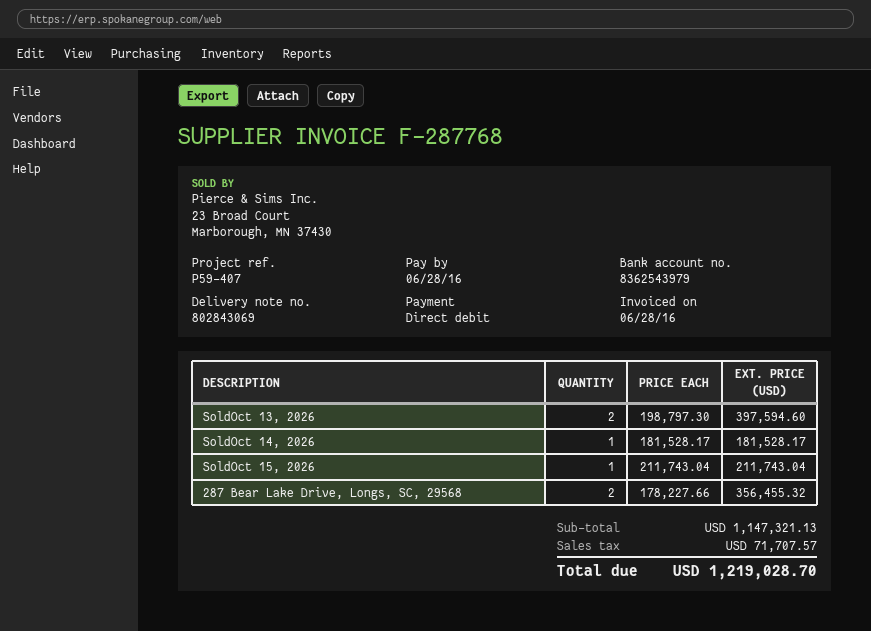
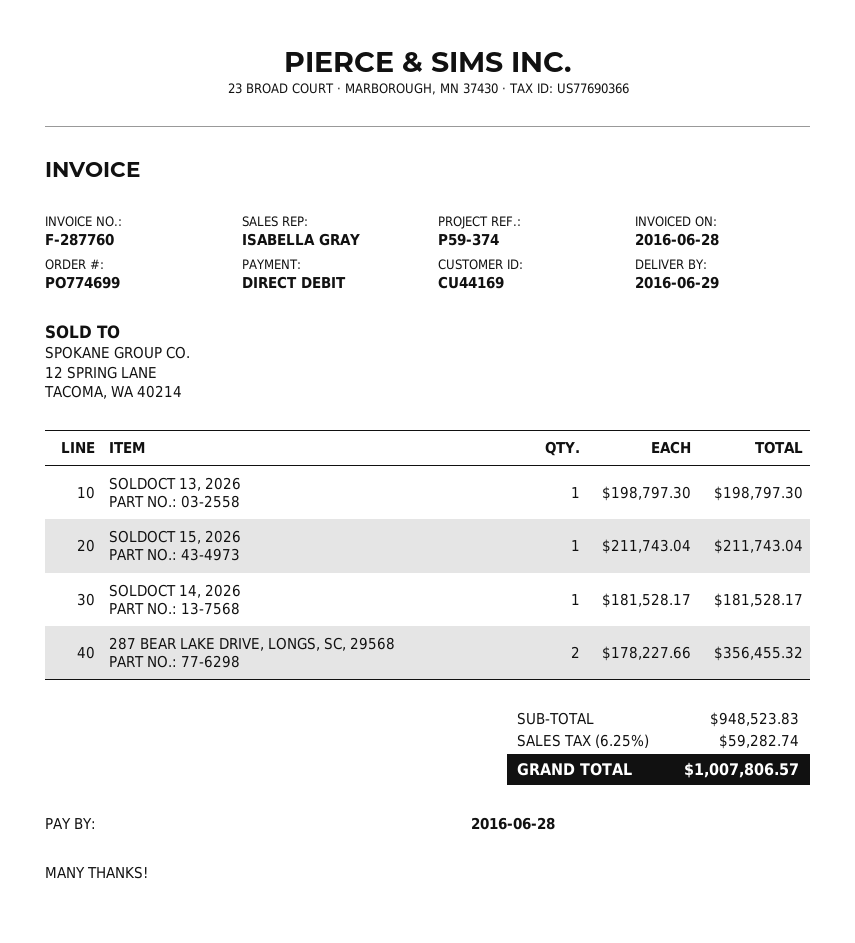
invoice number: F-287768 -> F-287760
reference: P59-407 -> P59-374
SoldOct 13, 2026: 2 x 198797.30 = 397594.60 -> 1 x 198797.30 = 198797.30
subtotal: 1147321.13 -> 948523.83
tax: 71707.57 -> 59282.74
total: 1219028.70 -> 1007806.57

